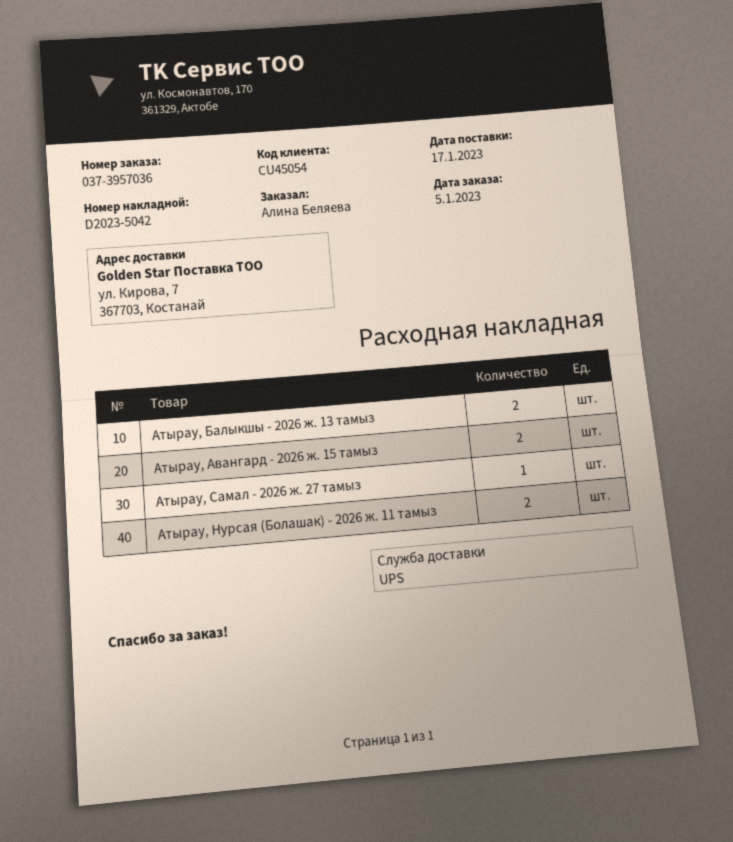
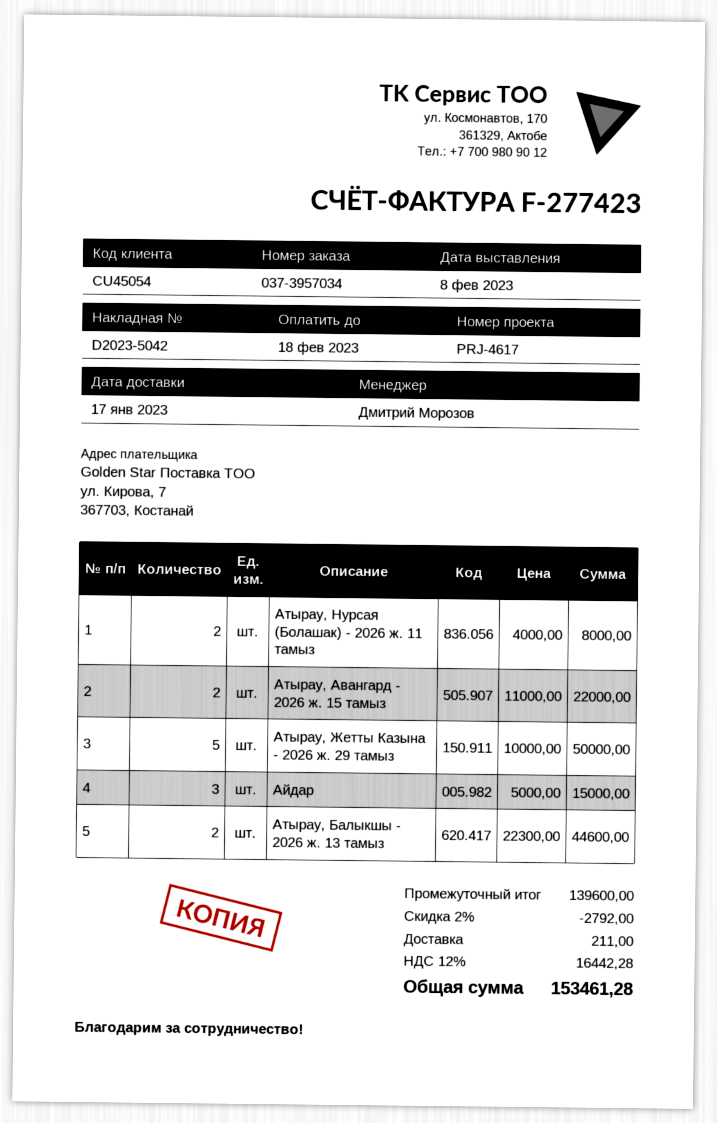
order number: 037-3957036 -> 037-3957034
Атырау, Самал - 2026 ж. 27 тамыз: 1 -> none
Атырау, Жетты Казына - 2026 ж. 29 тамыз: none -> 5
Айдар: none -> 3

